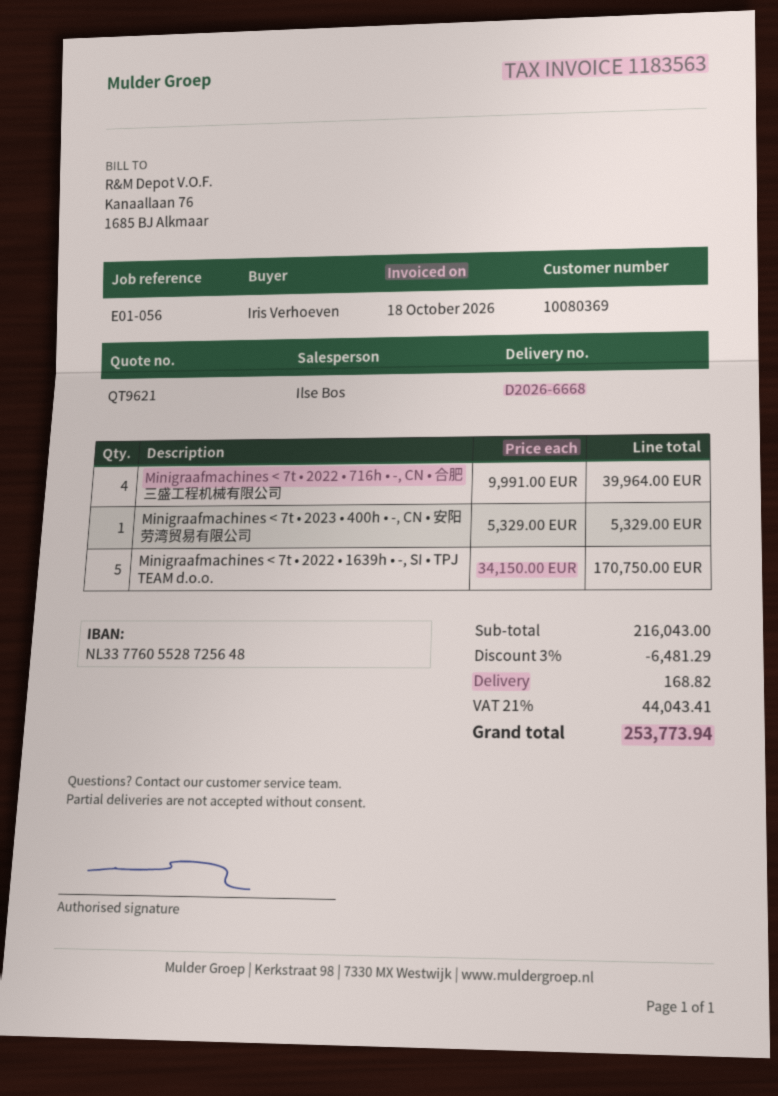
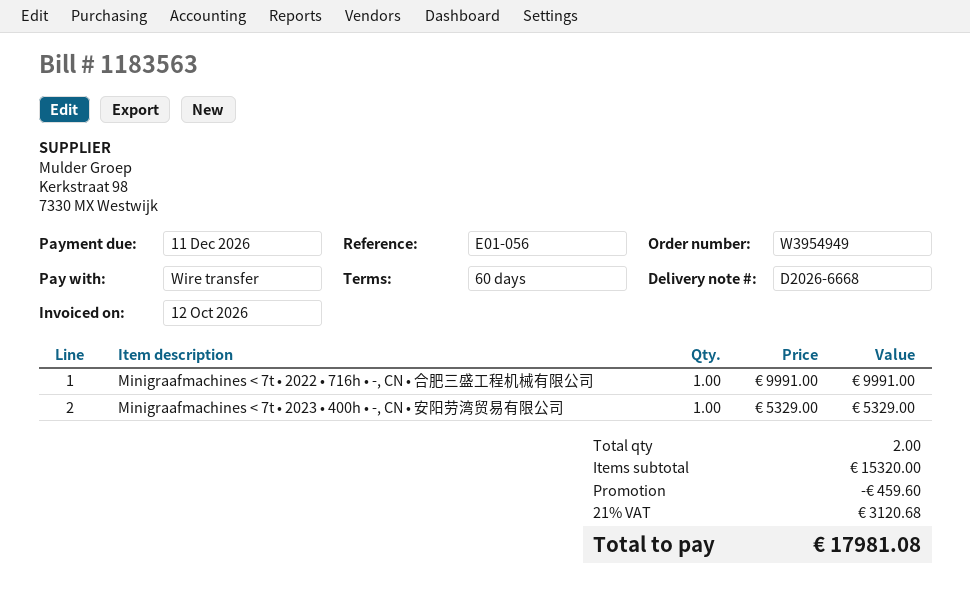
invoice date: 2026-10-18 -> 2026-10-12
Minigraafmachines < 7t • 2022 • 716h • -, CN • 合肥三盛工程机械有限公司: 4 x 9991.00 = 39964.00 -> 1 x 9991.00 = 9991.00
Minigraafmachines < 7t • 2022 • 1639h • -, SI • TPJ TEAM d.o.o.: 5 x 34150.00 = 170750.00 -> none
subtotal: 216043.00 -> 15320.00
discount: 6481.29 -> 459.60
shipping: 168.82 -> none
tax: 21% = 44043.41 -> 21% = 3120.68
total: 253773.94 -> 17981.08

